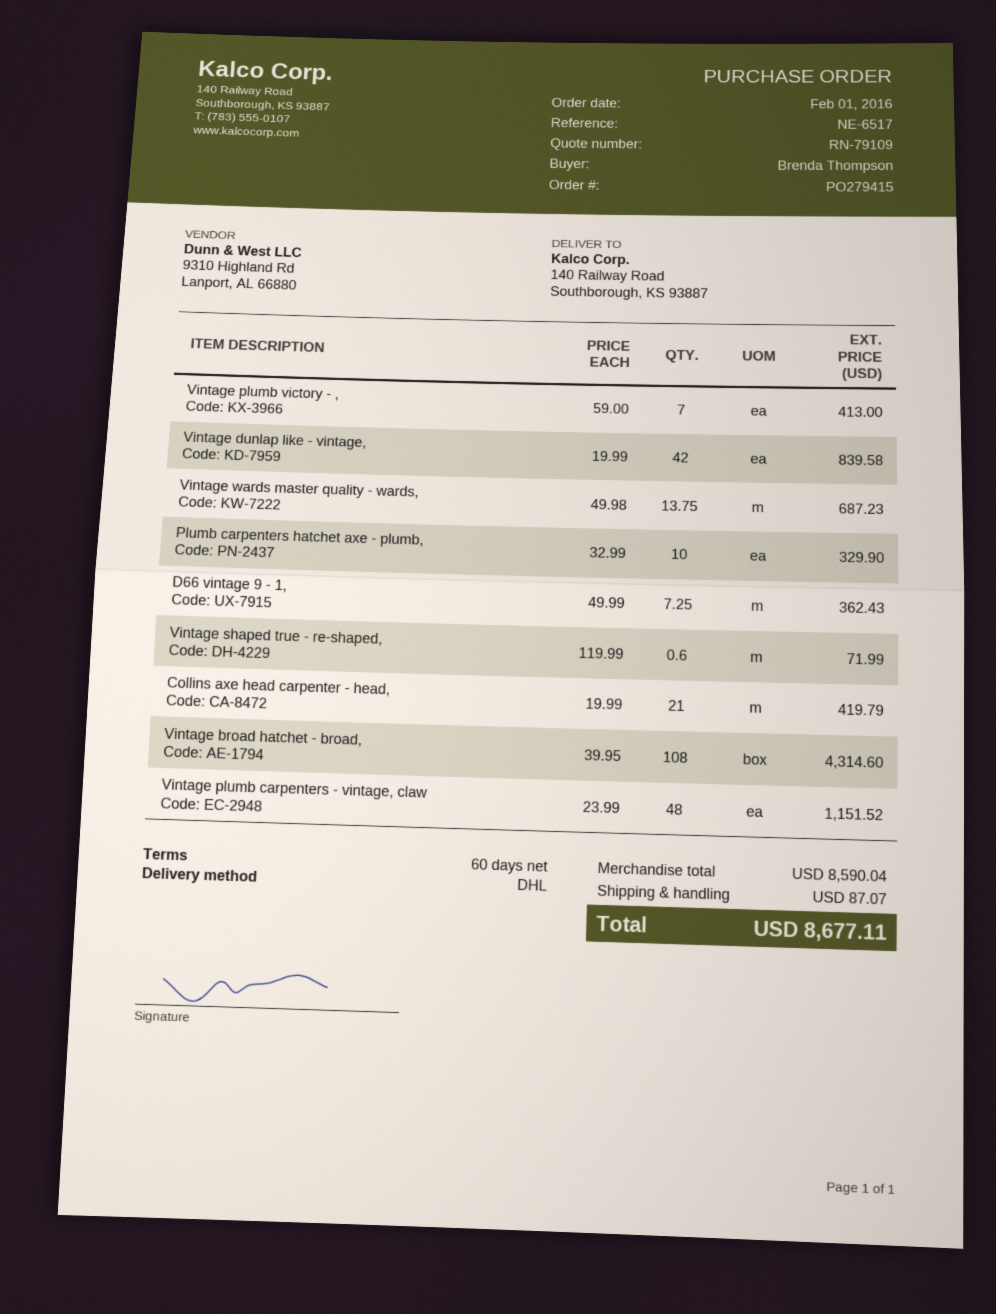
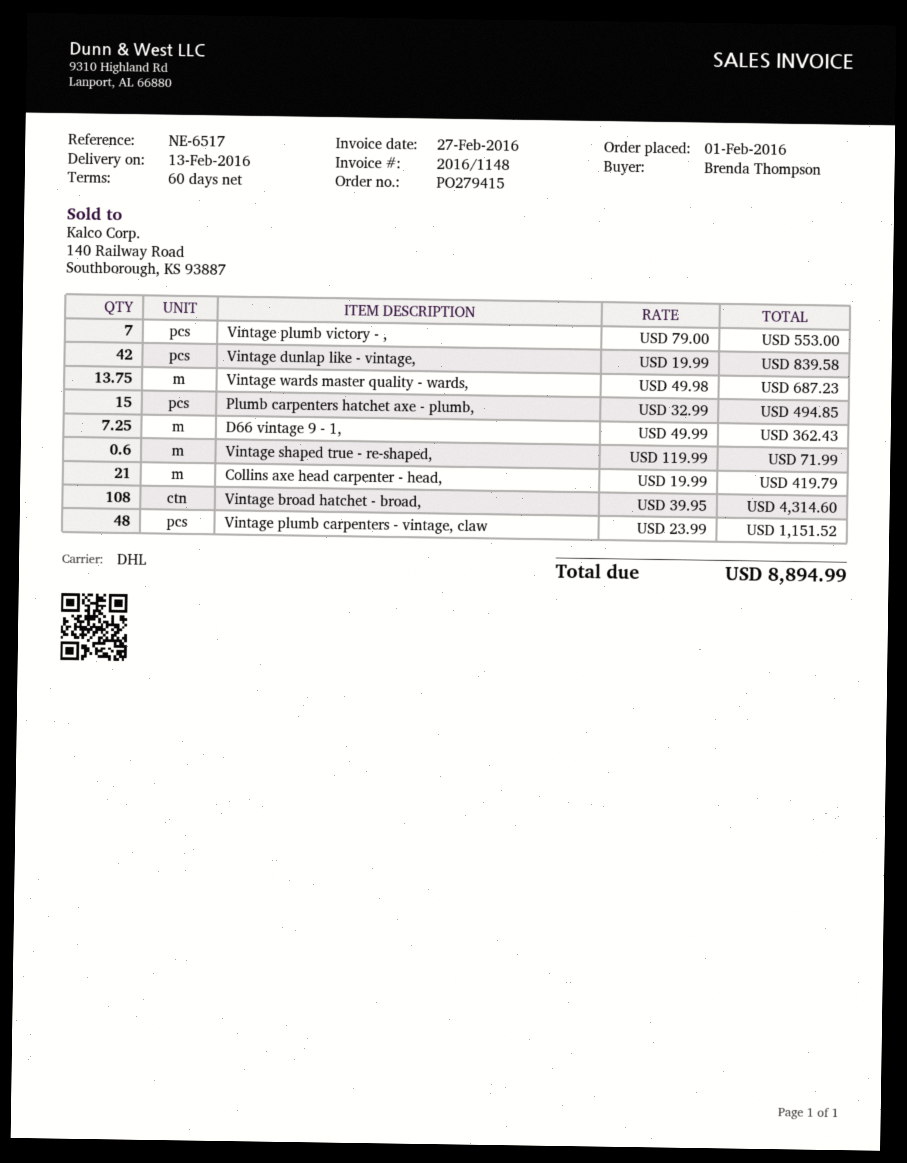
Vintage plumb victory - ,: 7 x 59.00 = 413.00 -> 7 x 79.00 = 553.00
Plumb carpenters hatchet axe - plumb,: 10 x 32.99 = 329.90 -> 15 x 32.99 = 494.85
shipping: 87.07 -> none
total: 8677.11 -> 8894.99

